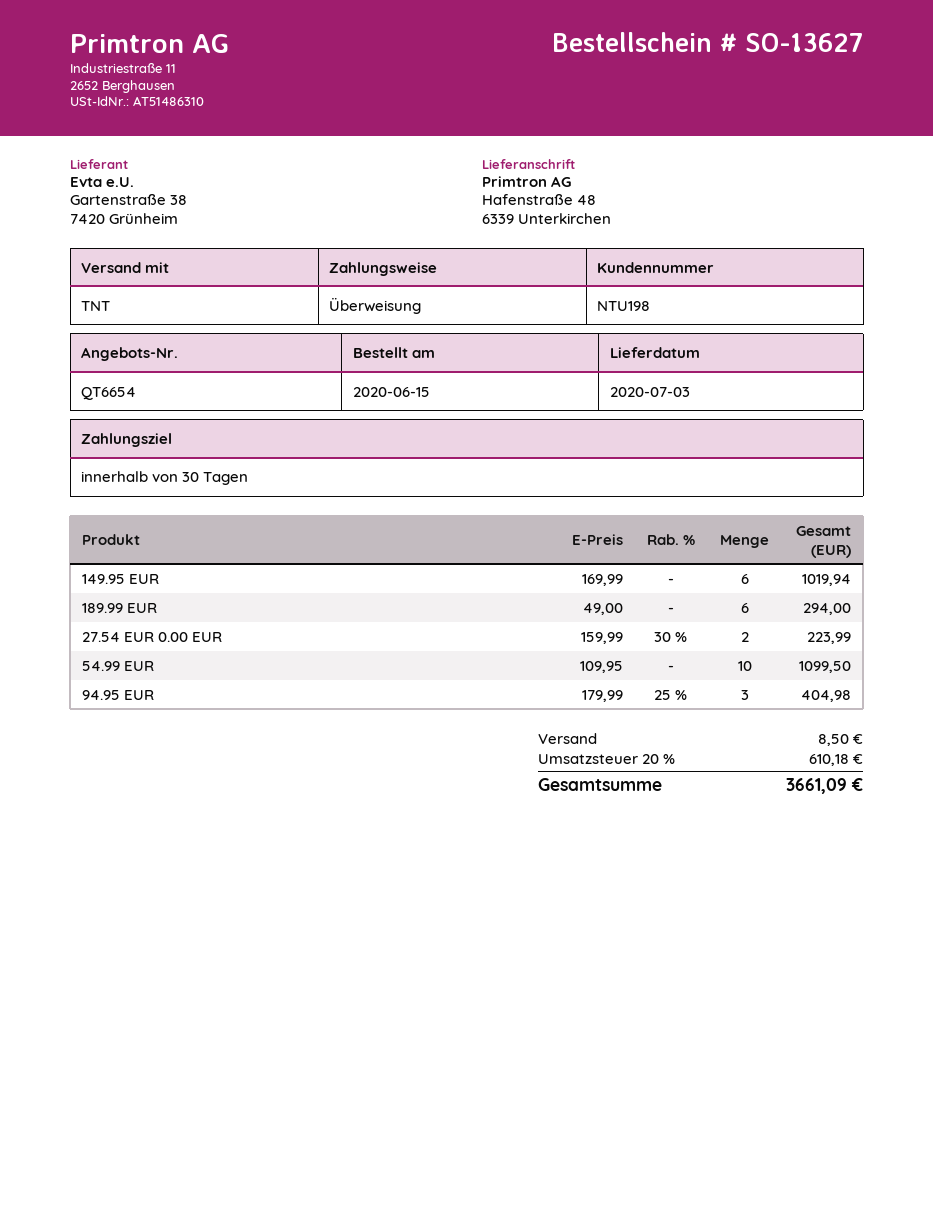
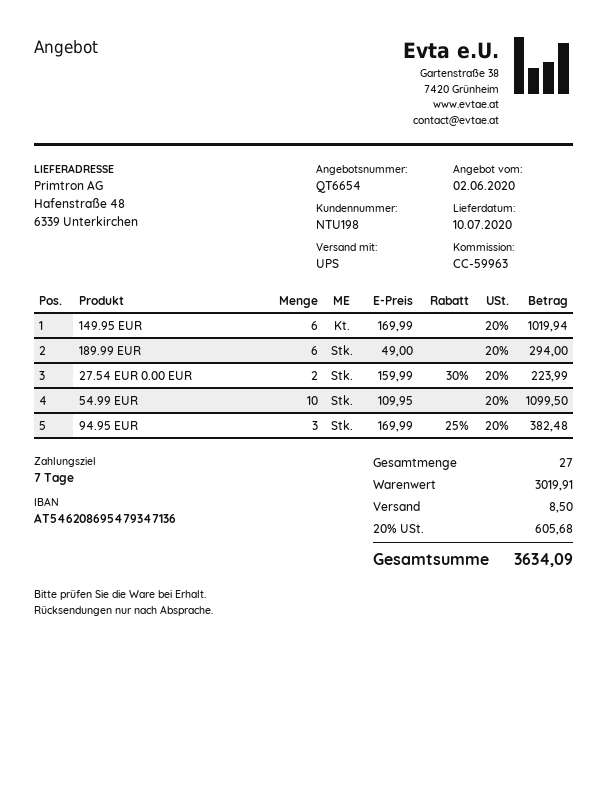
delivery date: 2020-07-03 -> 2020-07-10
payment terms: 30 days -> 7 days
shipping method: TNT -> UPS
94.95 EUR: 3 x 179.99 - 25% = 404.98 -> 3 x 169.99 - 25% = 382.48
tax: 20% = 610.18 -> 20% = 605.68
total: 3661.09 -> 3634.09

